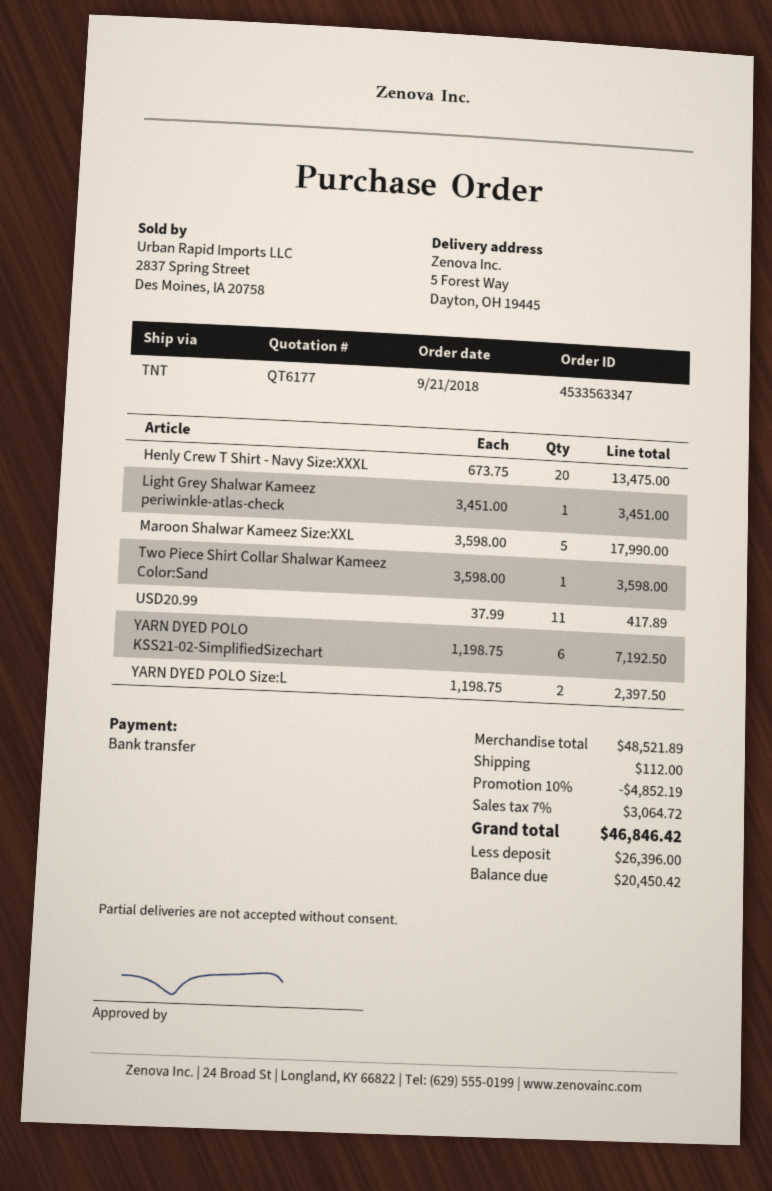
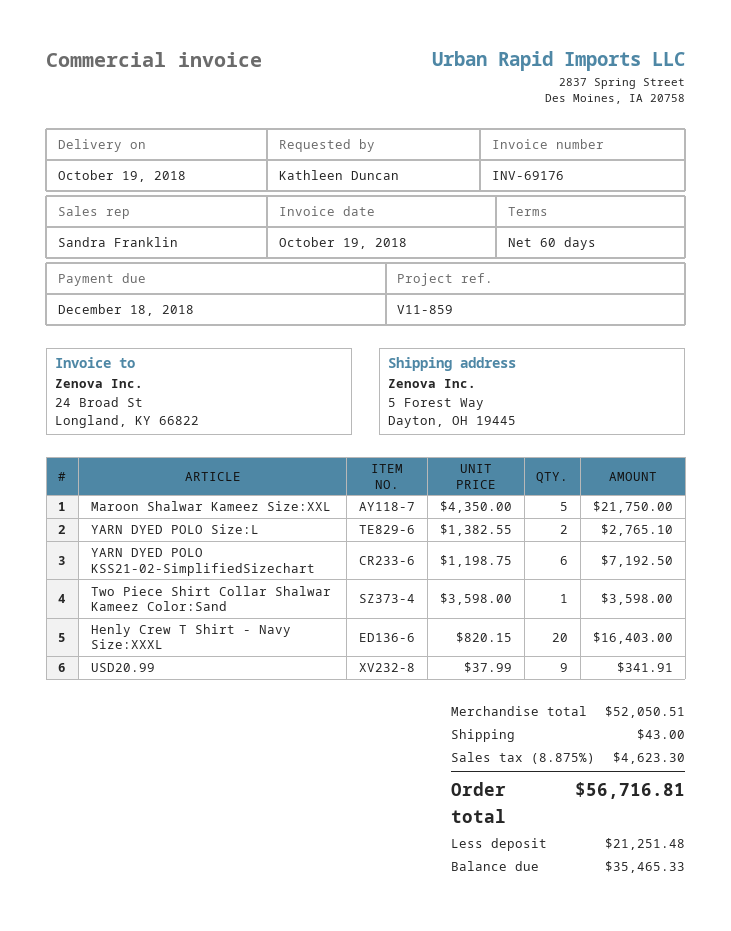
Henly Crew T Shirt - Navy Size:XXXL: 20 x 673.75 = 13475.00 -> 20 x 820.15 = 16403.00
Light Grey Shalwar Kameez periwinkle-atlas-check: 1 x 3451.00 = 3451.00 -> none
Maroon Shalwar Kameez Size:XXL: 5 x 3598.00 = 17990.00 -> 5 x 4350.00 = 21750.00
USD20.99: 11 x 37.99 = 417.89 -> 9 x 37.99 = 341.91
YARN DYED POLO Size:L: 2 x 1198.75 = 2397.50 -> 2 x 1382.55 = 2765.10
subtotal: 48521.89 -> 52050.51
discount: 10% = 4852.19 -> none
shipping: 112.00 -> 43.00
tax: 7% = 3064.72 -> 8.875% = 4623.30
total: 46846.42 -> 56716.81
deposit: 26396.00 -> 21251.48
balance: 20450.42 -> 35465.33

